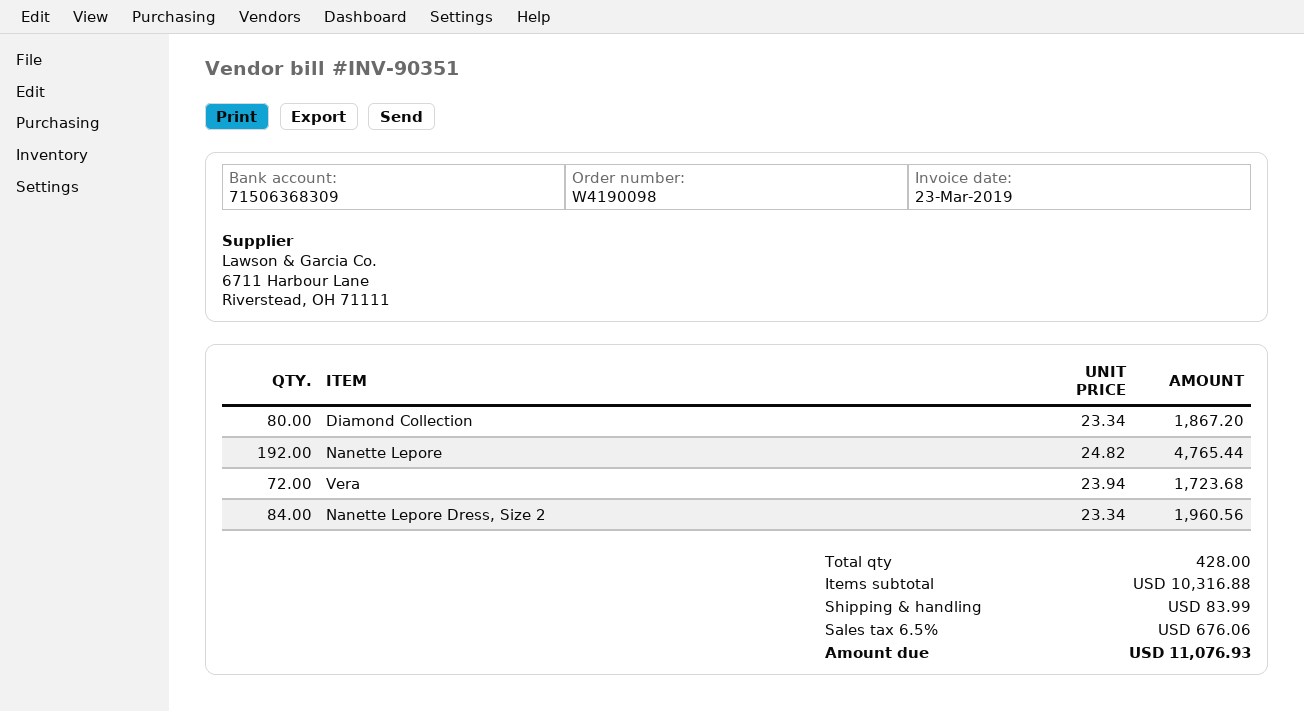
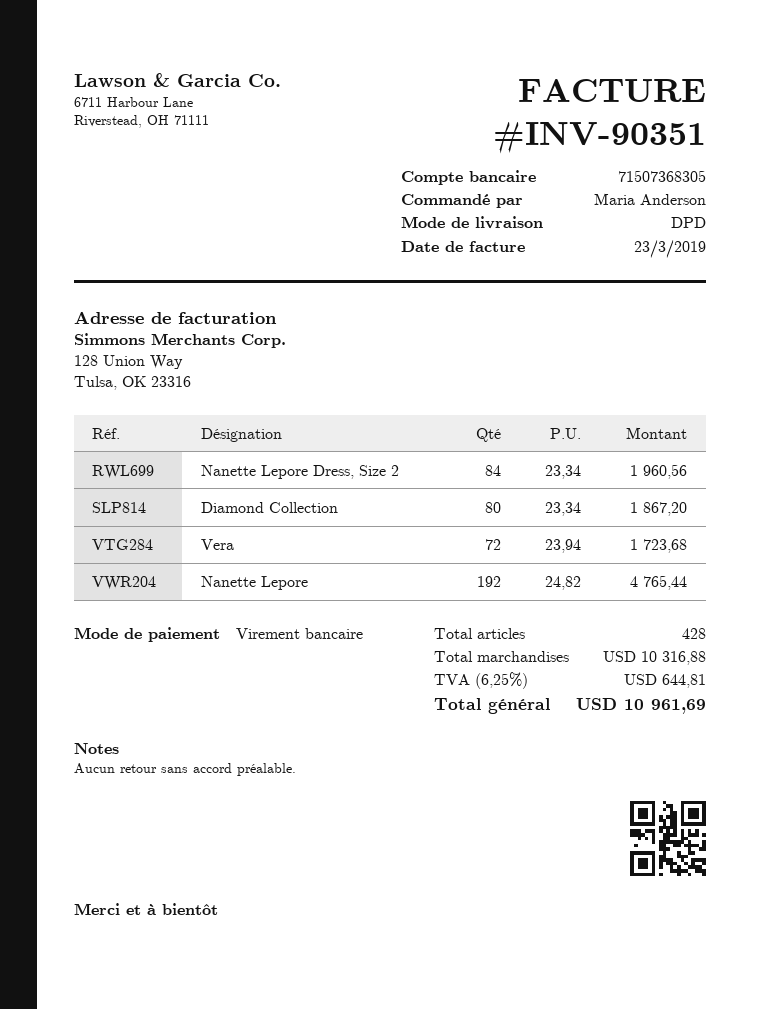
bank account: 71506368309 -> 71507368305
shipping: 83.99 -> none
tax: 6.5% = 676.06 -> 6.25% = 644.81
total: 11076.93 -> 10961.69

